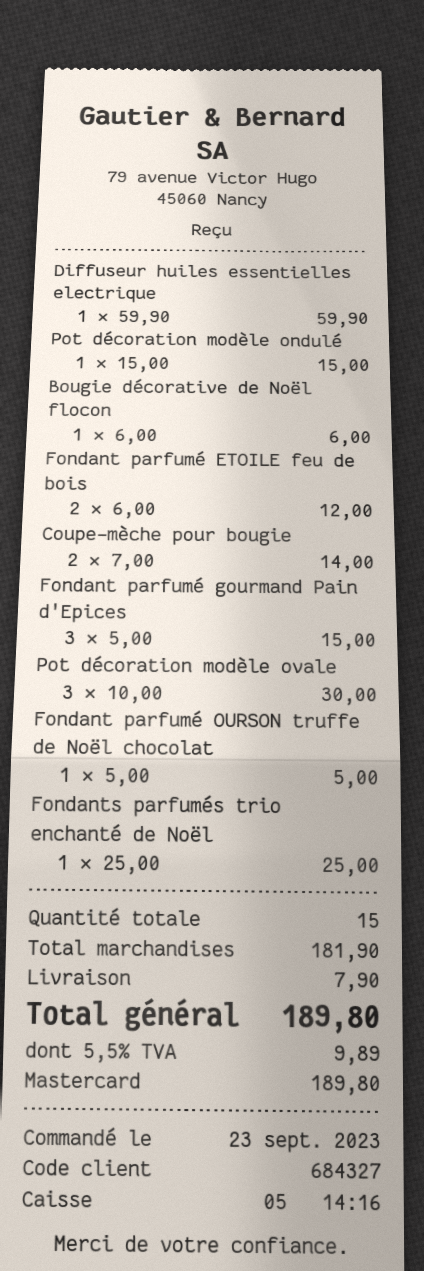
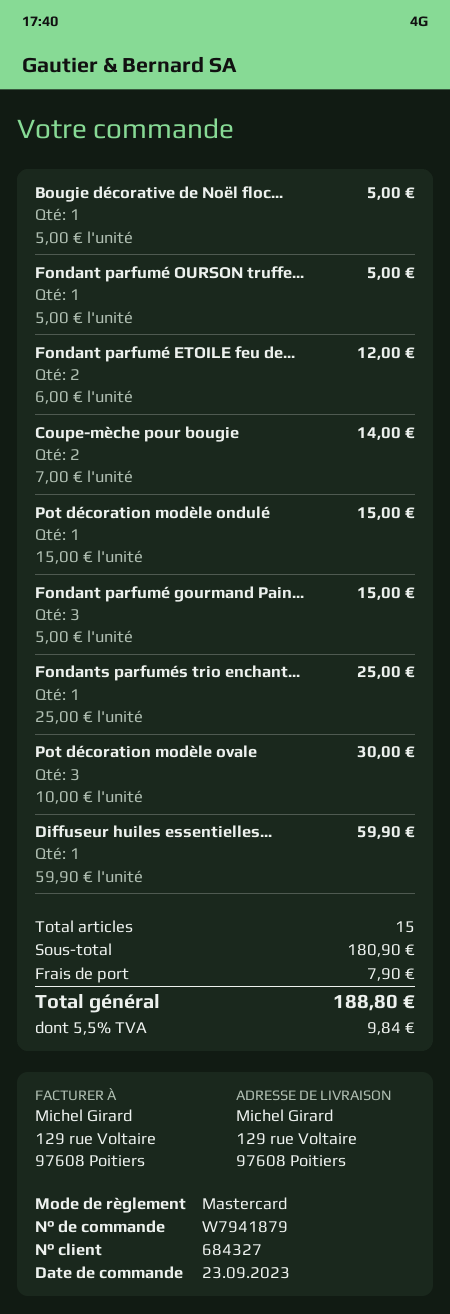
Bougie décorative de Noël flocon: 1 x 6.00 = 6.00 -> 1 x 5.00 = 5.00
subtotal: 181.90 -> 180.90
tax: 5.5% = 9.89 -> 5.5% = 9.84
total: 189.80 -> 188.80

